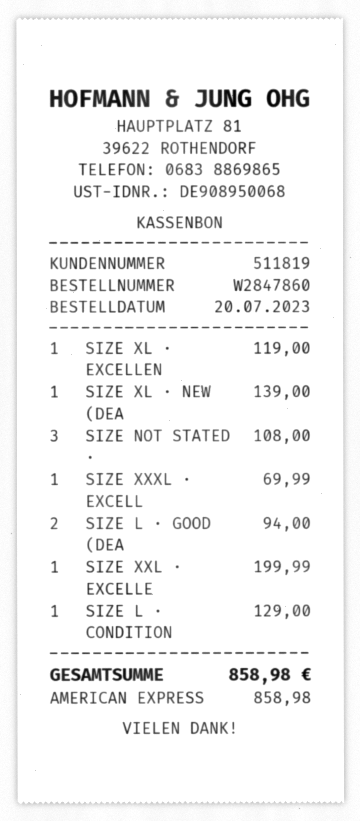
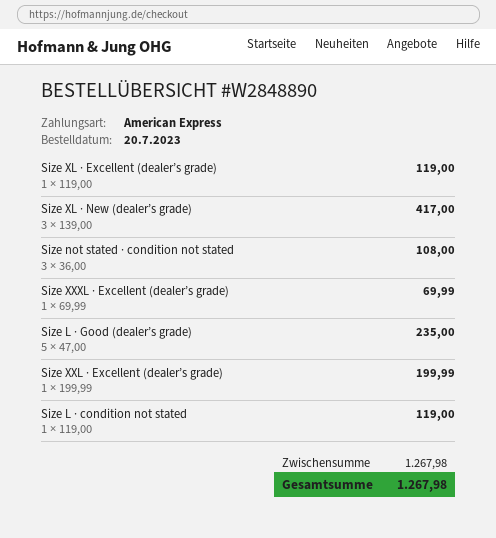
order number: W2847860 -> W2848890
SIZE XL · NEW (DEA: 1 for 139.00 -> 3 for 417.00
SIZE L · GOOD (DEA: 2 for 94.00 -> 5 for 235.00
SIZE L · CONDITION: 1 for 129.00 -> 1 for 119.00
total: 858.98 -> 1267.98

